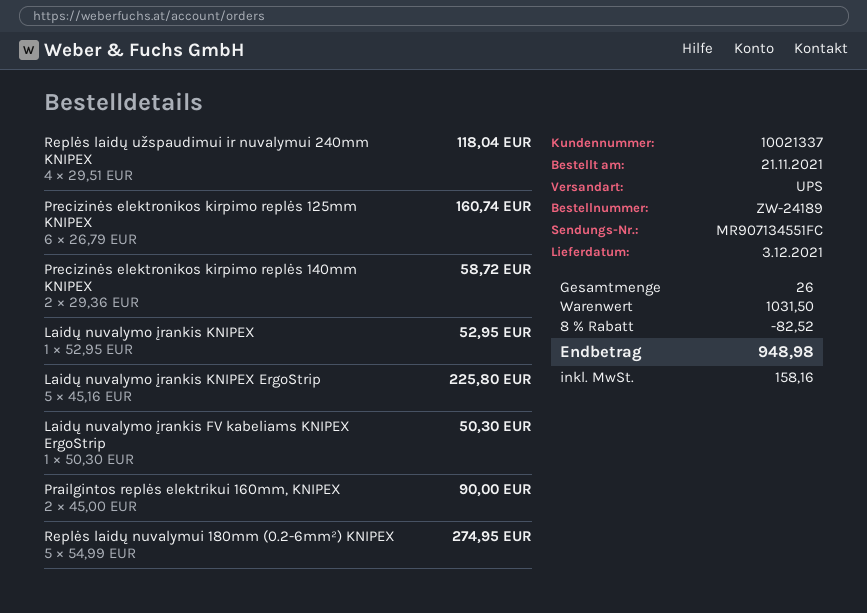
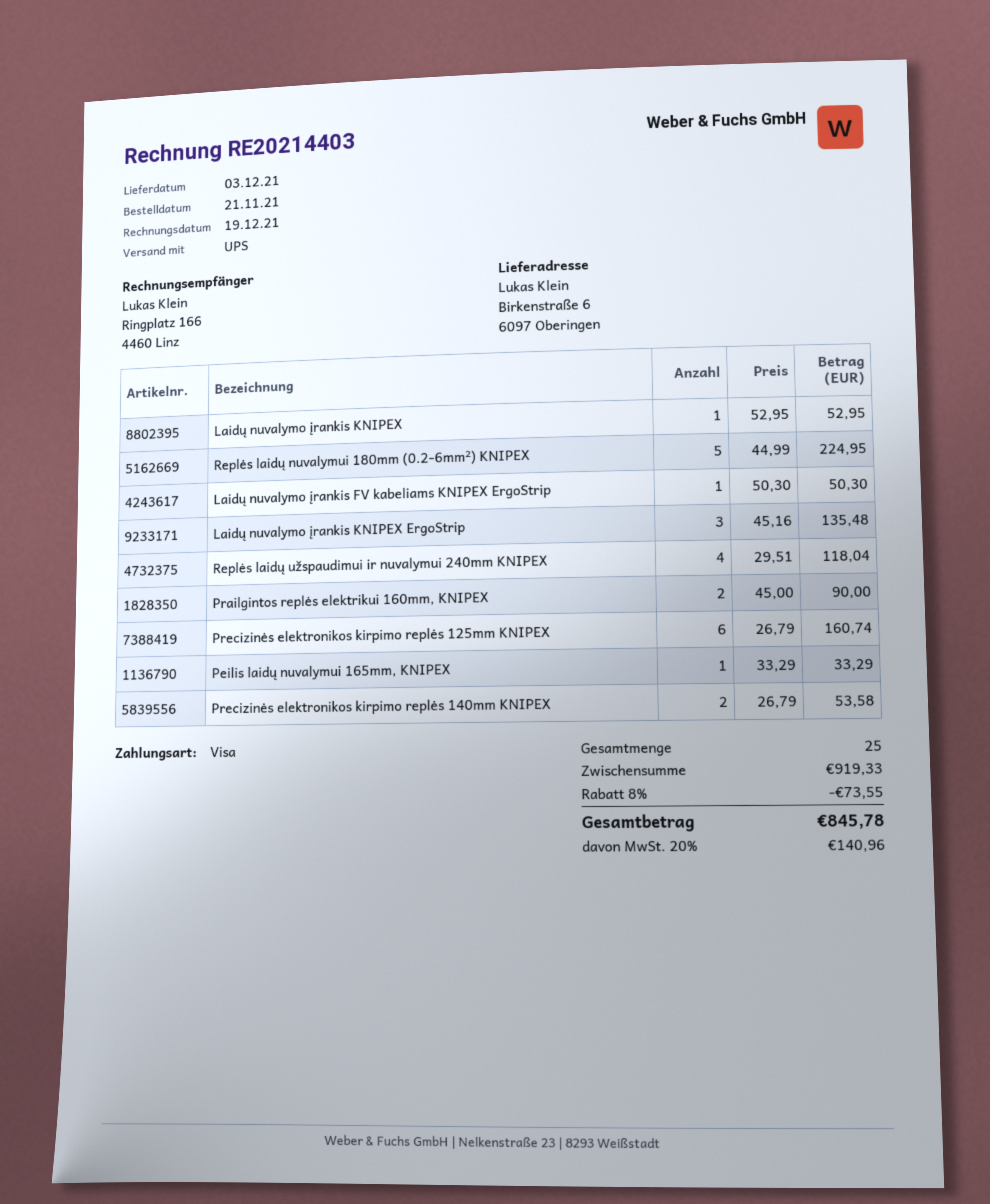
Precizinės elektronikos kirpimo replės 140mm KNIPEX: 2 x 29.36 = 58.72 -> 2 x 26.79 = 53.58
Laidų nuvalymo įrankis KNIPEX ErgoStrip: 5 x 45.16 = 225.80 -> 3 x 45.16 = 135.48
Replės laidų nuvalymui 180mm (0.2-6mm²) KNIPEX: 5 x 54.99 = 274.95 -> 5 x 44.99 = 224.95
Peilis laidų nuvalymui 165mm, KNIPEX: none -> 1 x 33.29 = 33.29
total quantity: 26 -> 25
subtotal: 1031.50 -> 919.33
discount: 8% = 82.52 -> 8% = 73.55
tax: 158.16 -> 140.96
total: 948.98 -> 845.78

